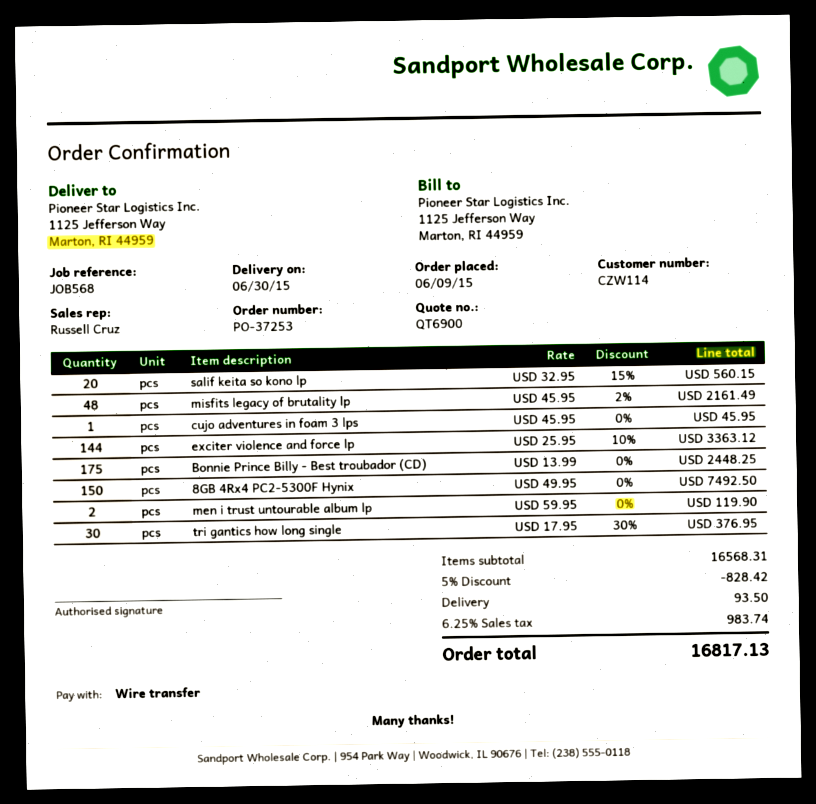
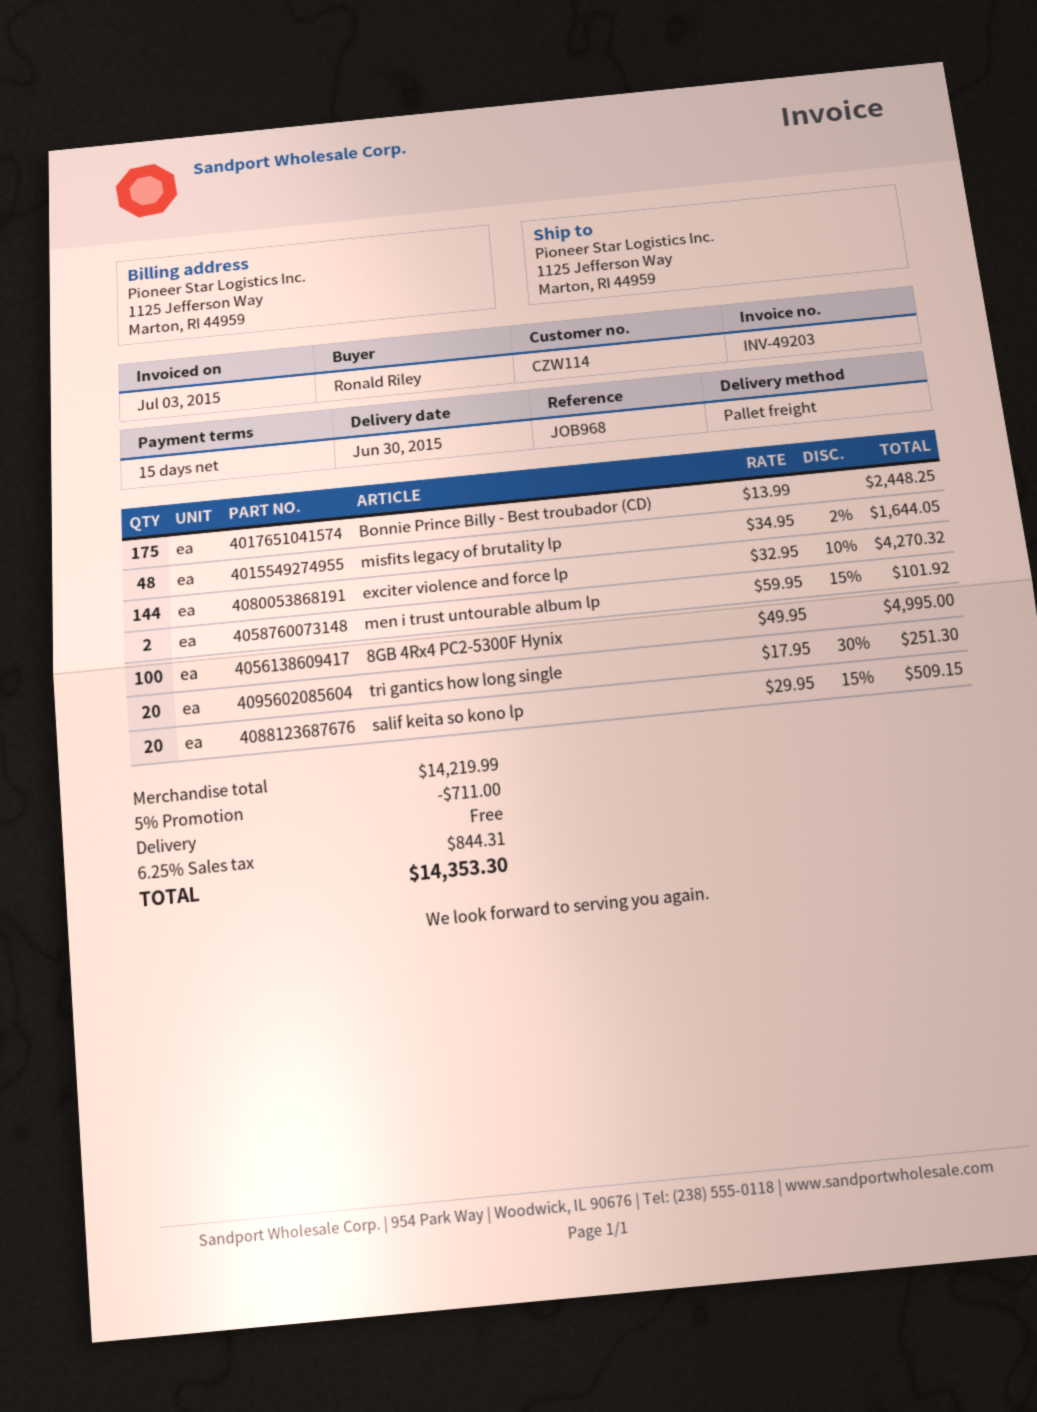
reference: JOB568 -> JOB968
salif keita so kono lp: 20 x 32.95 - 15% = 560.15 -> 20 x 29.95 - 15% = 509.15
misfits legacy of brutality lp: 48 x 45.95 - 2% = 2161.49 -> 48 x 34.95 - 2% = 1644.05
cujo adventures in foam 3 lps: 1 x 45.95 = 45.95 -> none
exciter violence and force lp: 144 x 25.95 - 10% = 3363.12 -> 144 x 32.95 - 10% = 4270.32
8GB 4Rx4 PC2-5300F Hynix: 150 x 49.95 = 7492.50 -> 100 x 49.95 = 4995.00
men i trust untourable album lp: 2 x 59.95 = 119.90 -> 2 x 59.95 - 15% = 101.92
tri gantics how long single: 30 x 17.95 - 30% = 376.95 -> 20 x 17.95 - 30% = 251.30
subtotal: 16568.31 -> 14219.99
discount: 5% = 828.42 -> 5% = 711.00
shipping: 93.50 -> 0.00
tax: 6.25% = 983.74 -> 6.25% = 844.31
total: 16817.13 -> 14353.30

